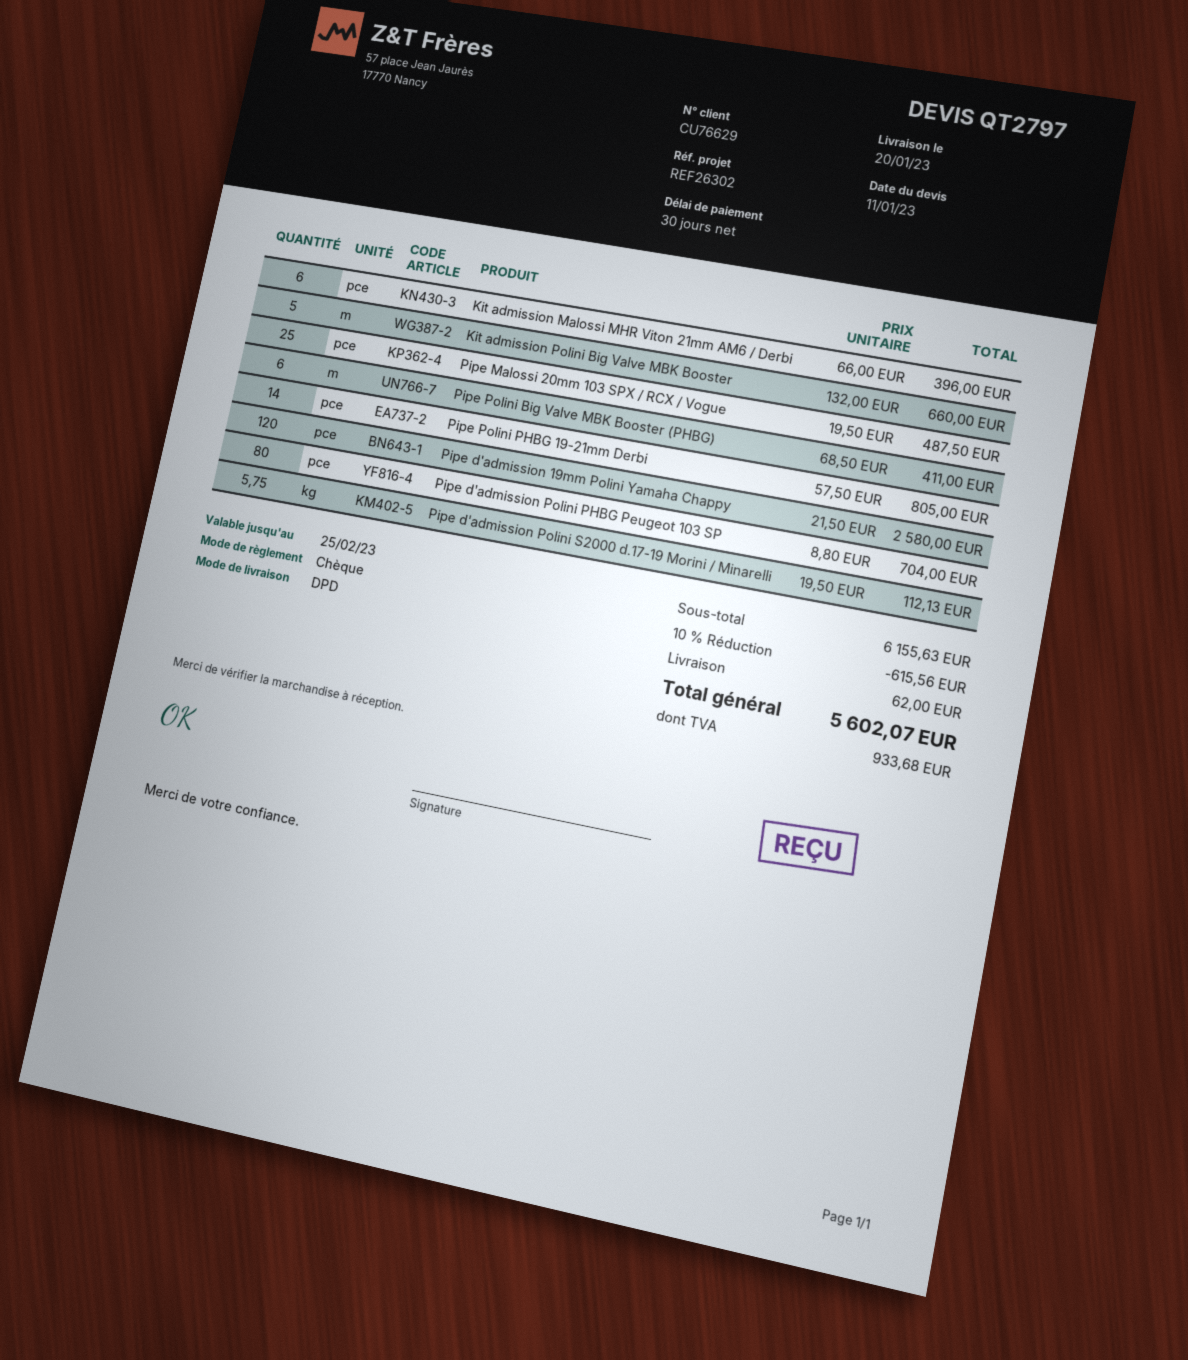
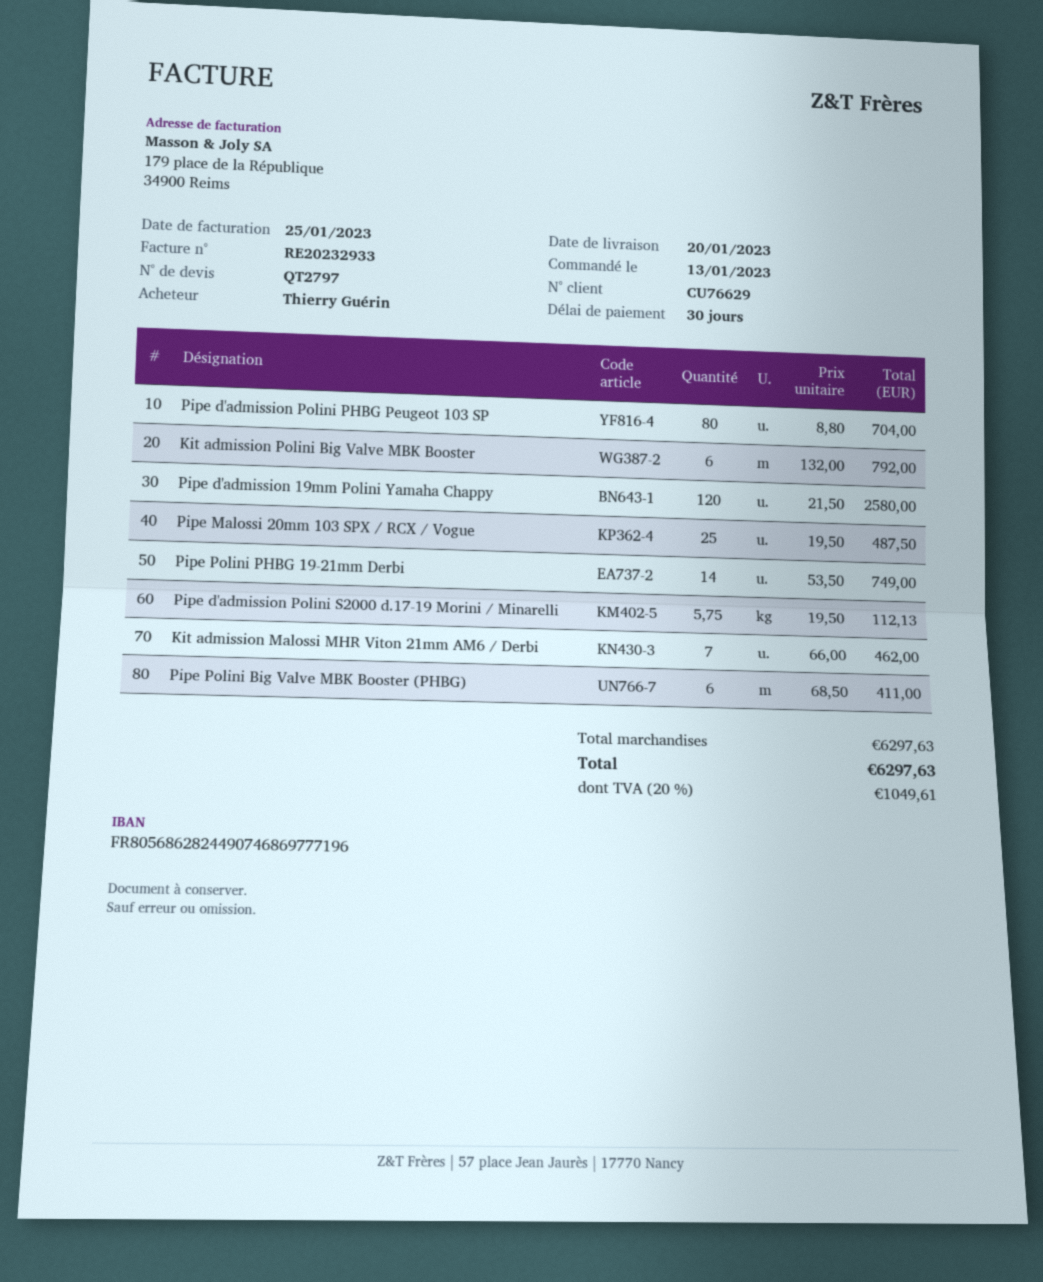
Kit admission Malossi MHR Viton 21mm AM6 / Derbi: 6 x 66.00 = 396.00 -> 7 x 66.00 = 462.00
Kit admission Polini Big Valve MBK Booster: 5 x 132.00 = 660.00 -> 6 x 132.00 = 792.00
Pipe Polini PHBG 19-21mm Derbi: 14 x 57.50 = 805.00 -> 14 x 53.50 = 749.00
subtotal: 6155.63 -> 6297.63
discount: 10% = 615.56 -> none
shipping: 62.00 -> none
tax: 933.68 -> 1049.61
total: 5602.07 -> 6297.63

